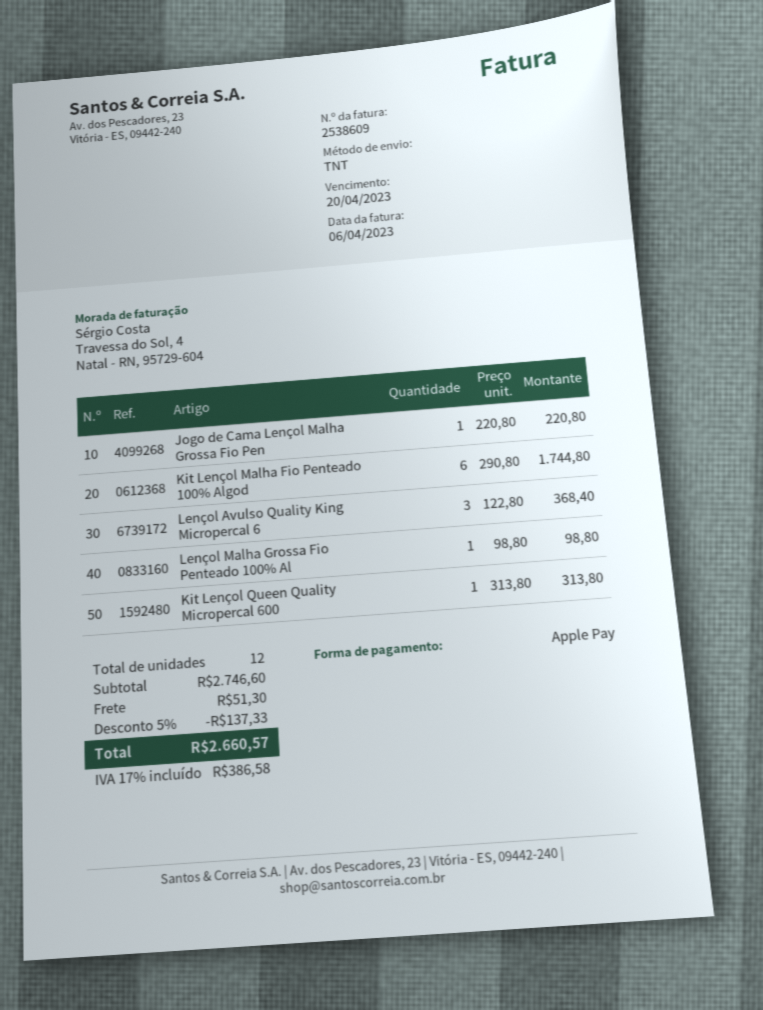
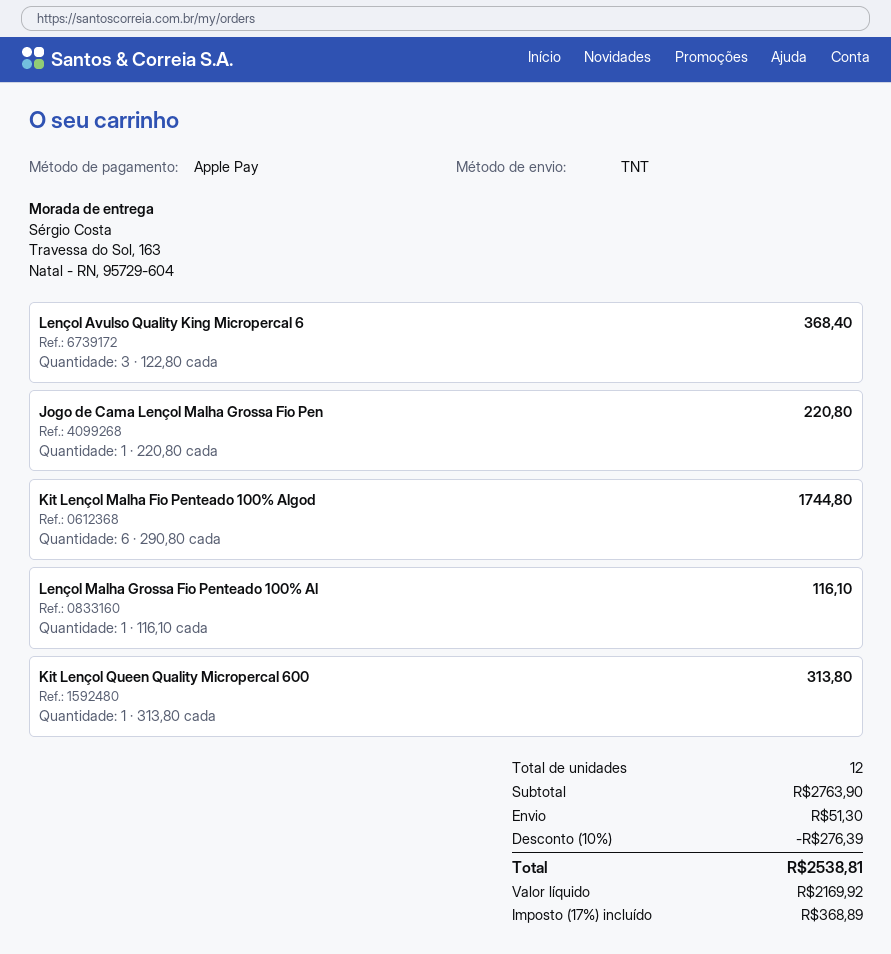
Lençol Malha Grossa Fio Penteado 100% Al: 1 x 98.80 = 98.80 -> 1 x 116.10 = 116.10
subtotal: 2746.60 -> 2763.90
discount: 5% = 137.33 -> 10% = 276.39
tax: 17% = 386.58 -> 17% = 368.89
total: 2660.57 -> 2538.81

